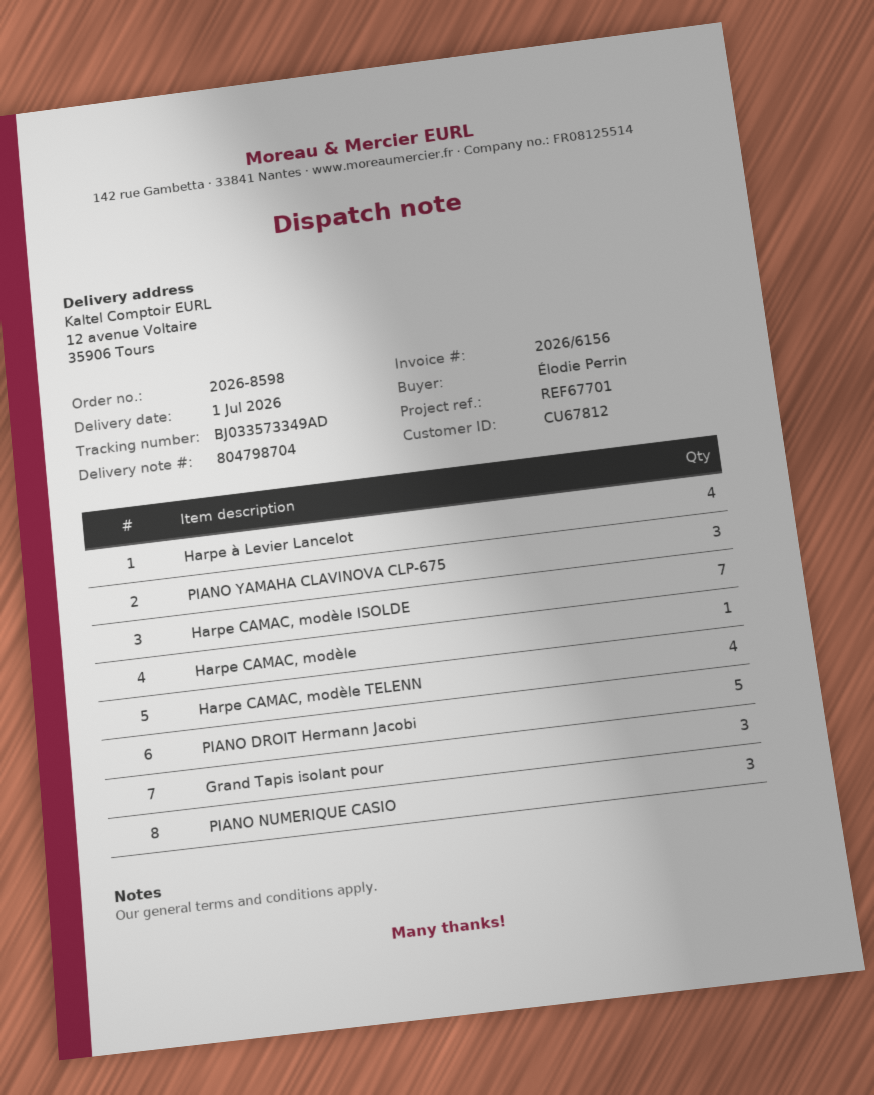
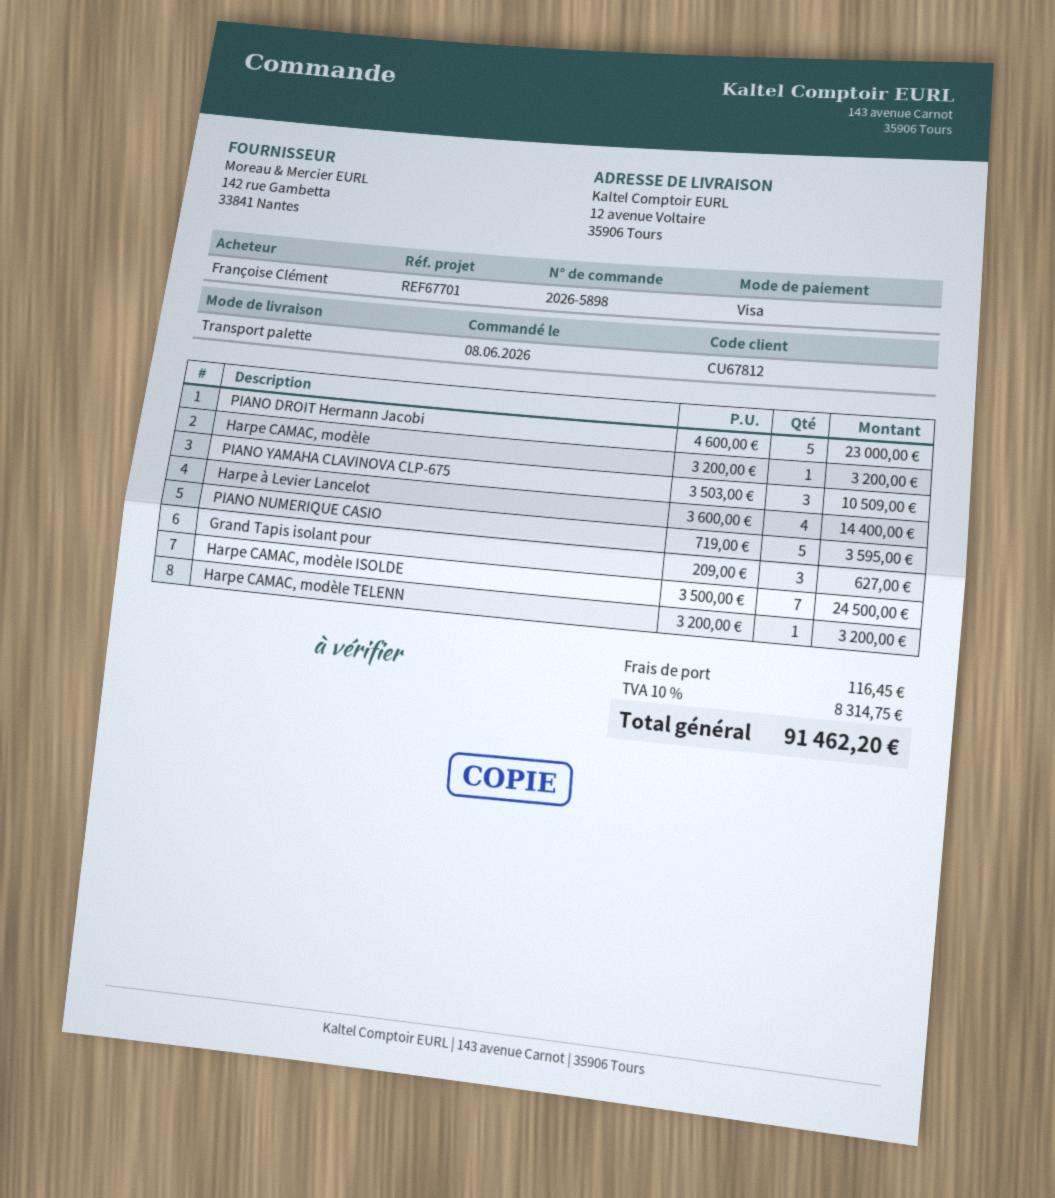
order number: 2026-8598 -> 2026-5898
ordered by: Élodie Perrin -> Françoise Clément
Harpe CAMAC, modèle TELENN: 4 -> 1
PIANO NUMERIQUE CASIO: 3 -> 5

